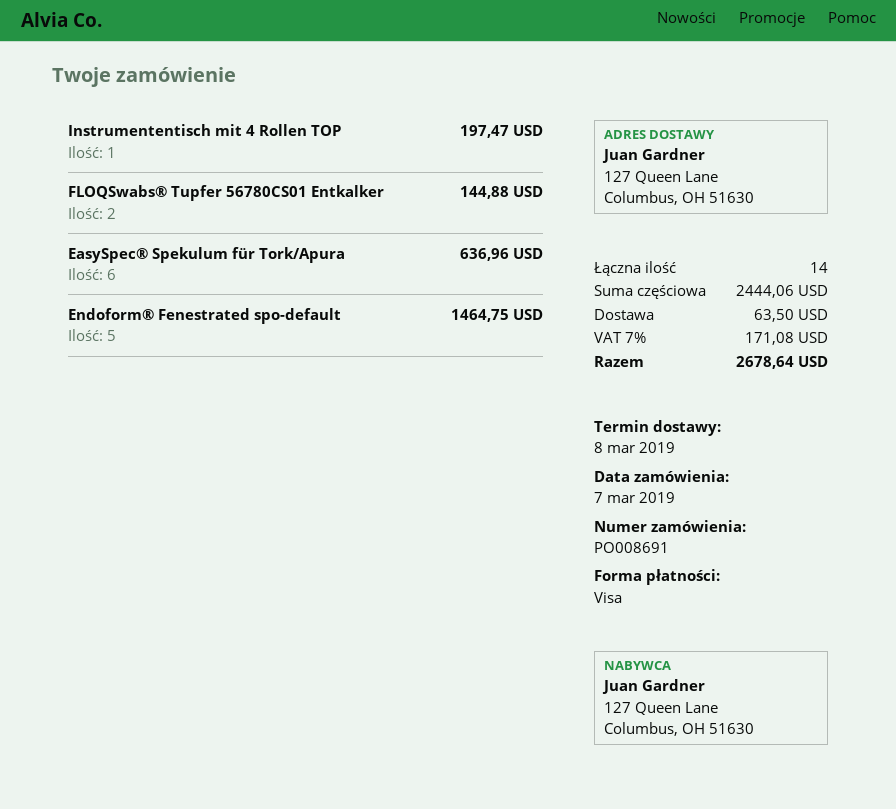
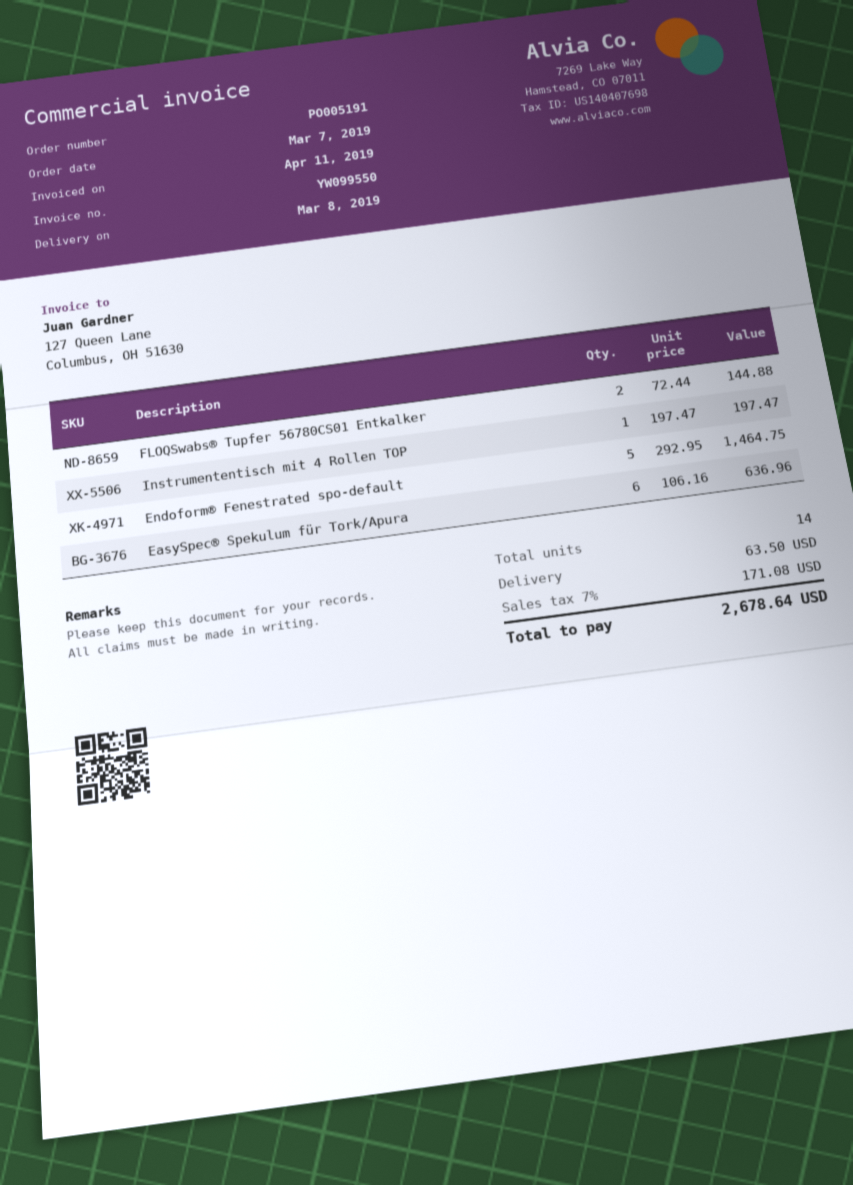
order number: PO008691 -> PO005191

